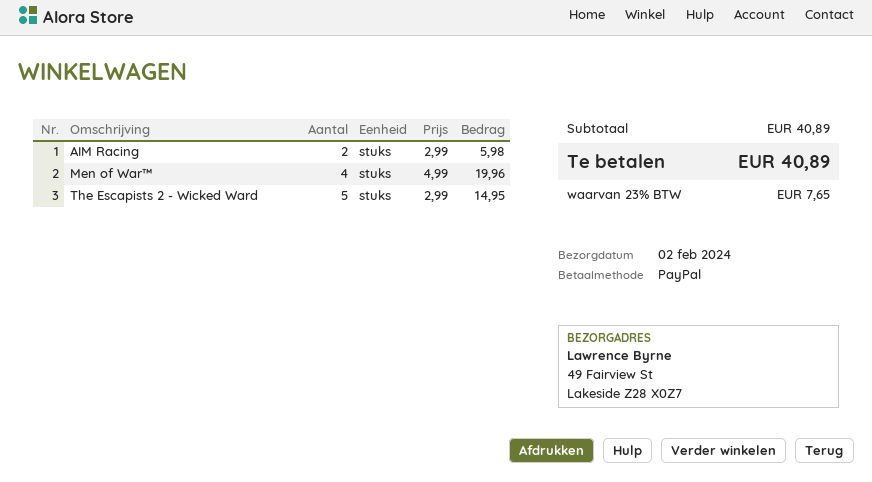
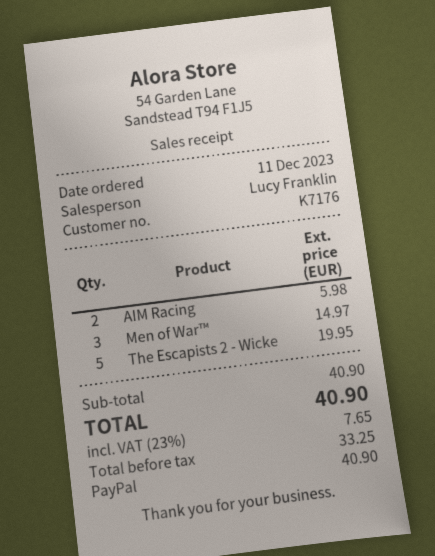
Men of War™: 4 for 19.96 -> 3 for 14.97
The Escapists 2 - Wicked Ward: 5 for 14.95 -> 5 for 19.95
subtotal: 40.89 -> 40.90
total: 40.89 -> 40.90

